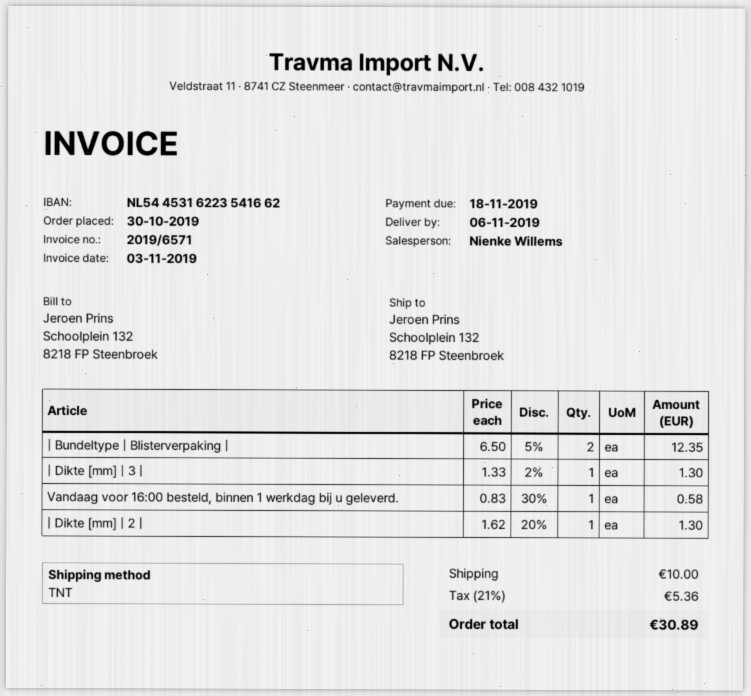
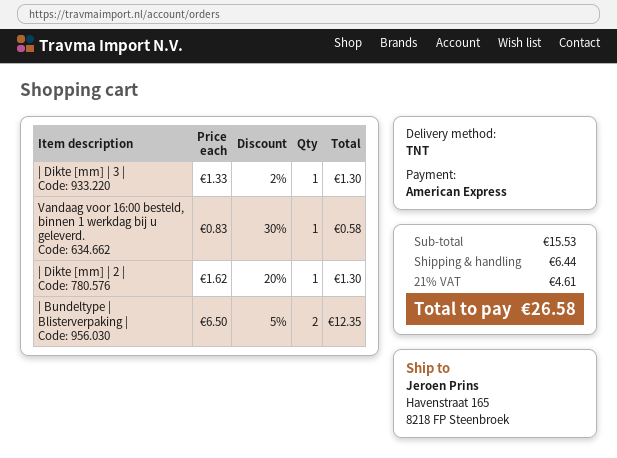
ship to: Schoolplein 132, 8218 FP Steenbroek -> Havenstraat 165, 8218 FP Steenbroek
shipping: 10.00 -> 6.44
tax: 21% = 5.36 -> 21% = 4.61
total: 30.89 -> 26.58

